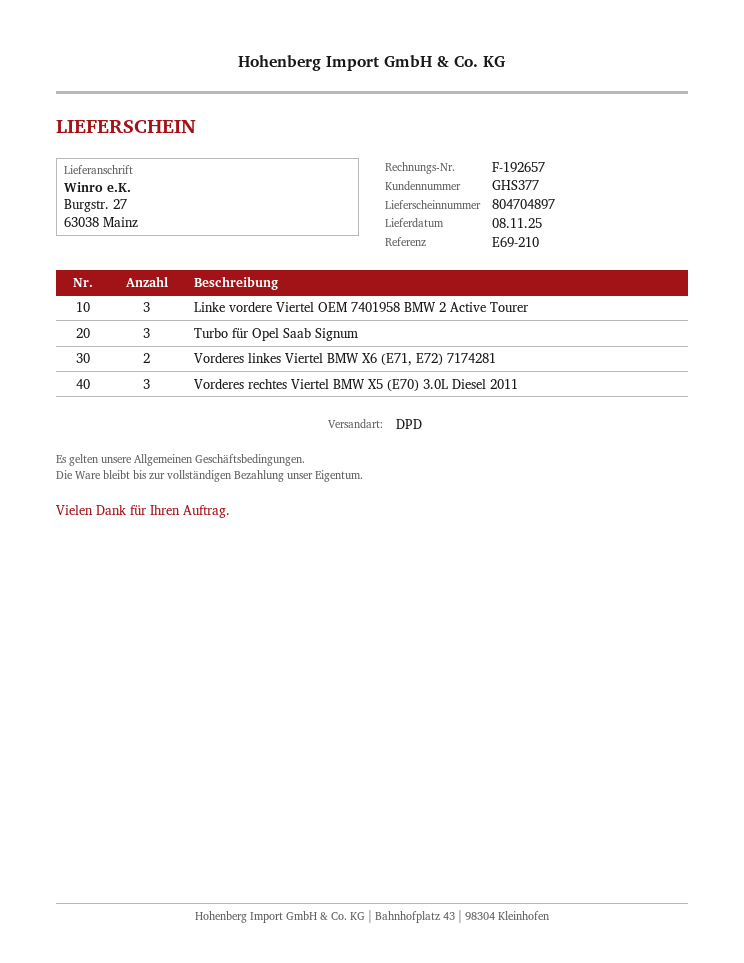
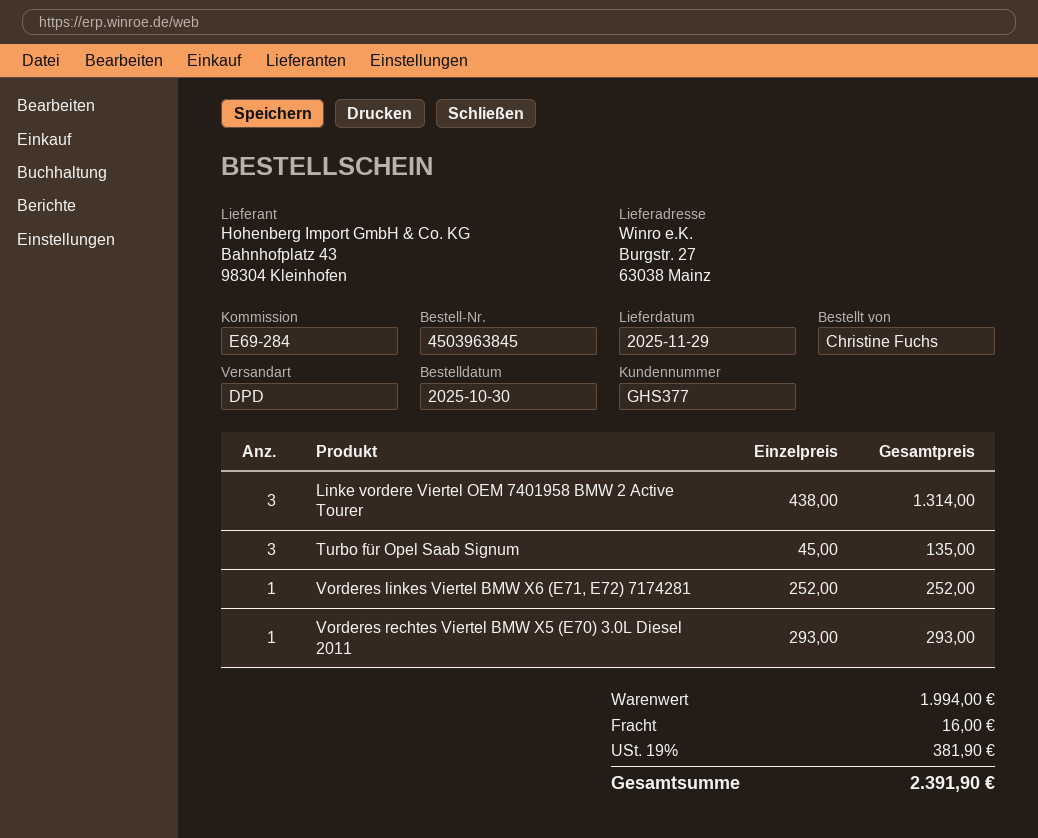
delivery date: 2025-11-08 -> 2025-11-29
reference: E69-210 -> E69-284
Vorderes linkes Viertel BMW X6 (E71, E72) 7174281: 2 -> 1
Vorderes rechtes Viertel BMW X5 (E70) 3.0L Diesel 2011: 3 -> 1

